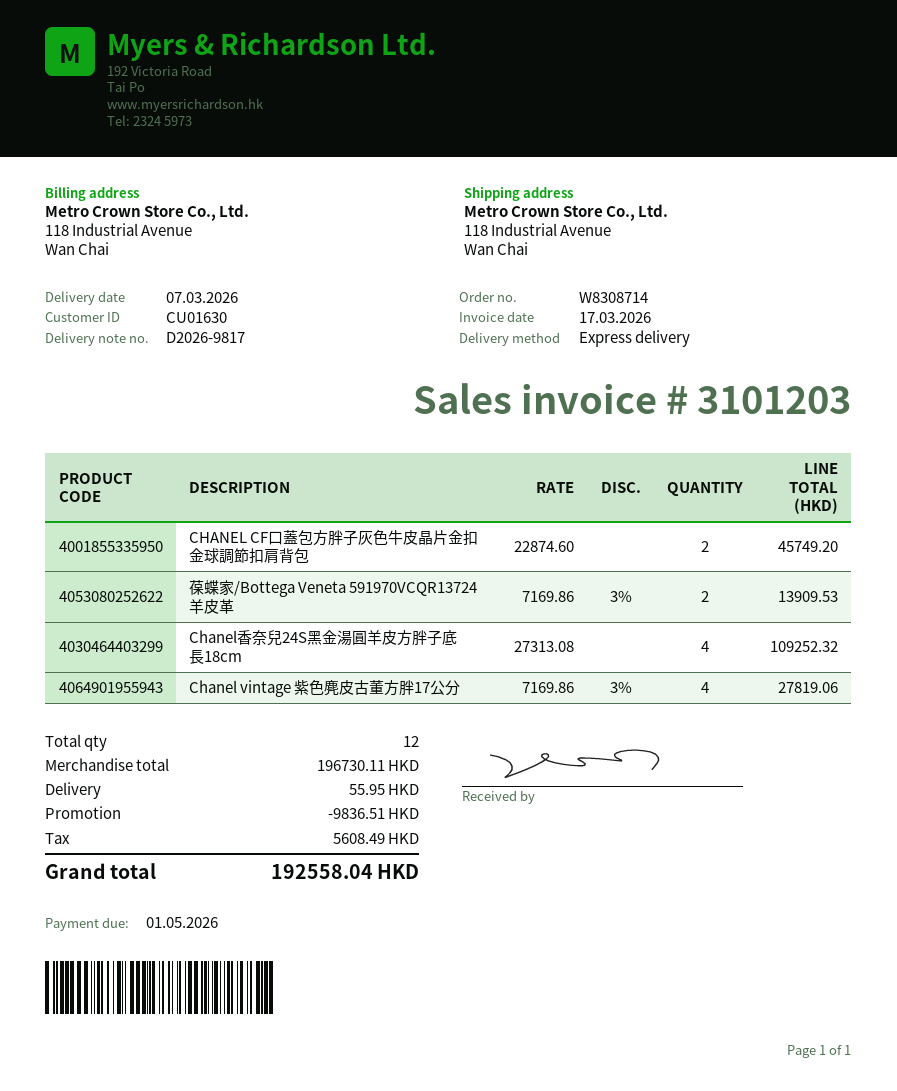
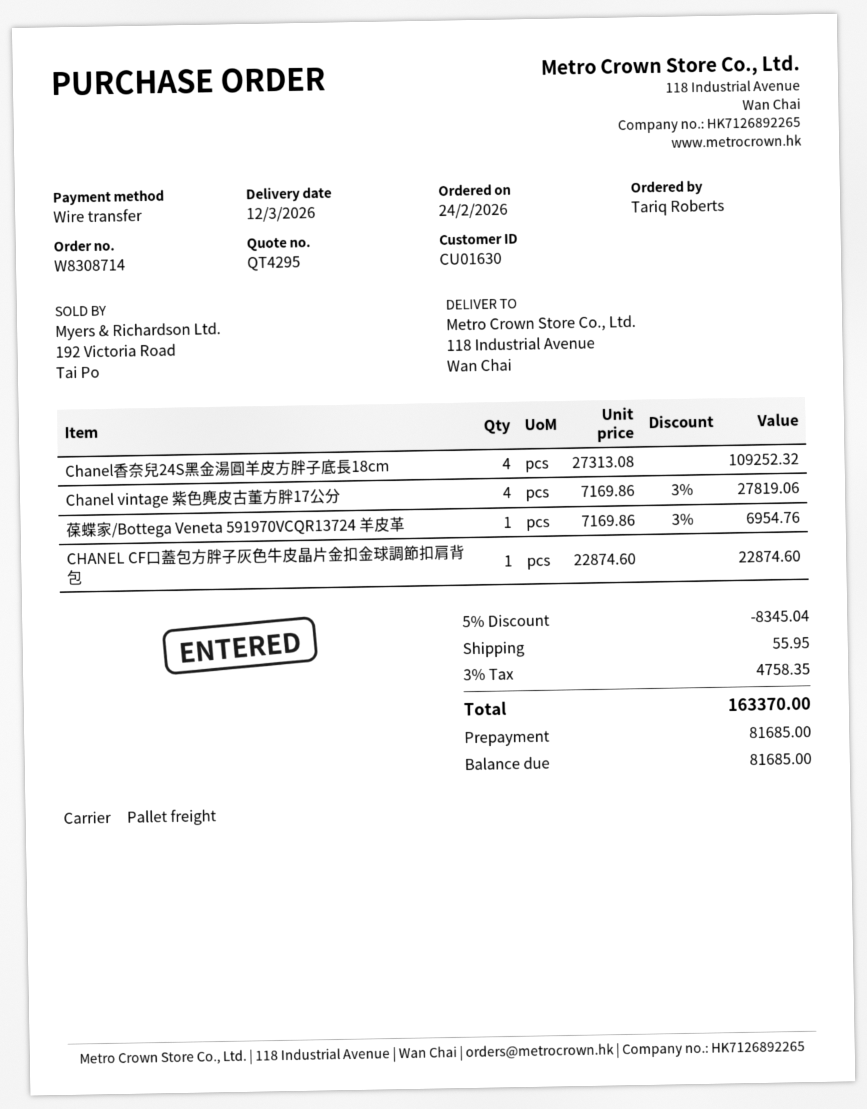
delivery date: 2026-03-07 -> 2026-03-12
shipping method: express -> pallet freight
CHANEL CF口蓋包方胖子灰色牛皮晶片金扣金球調節扣肩背包: 2 x 22874.60 = 45749.20 -> 1 x 22874.60 = 22874.60
葆蝶家/Bottega Veneta 591970VCQR13724 羊皮革: 2 x 7169.86 - 3% = 13909.53 -> 1 x 7169.86 - 3% = 6954.76
discount: 9836.51 -> 8345.04
tax: 5608.49 -> 4758.35
total: 192558.04 -> 163370.00

